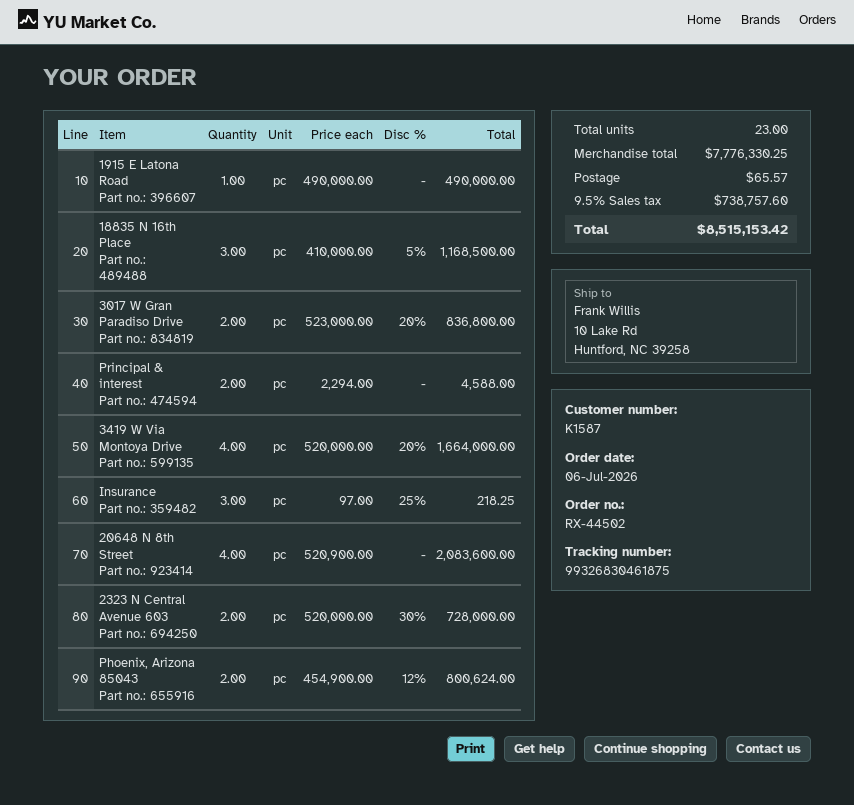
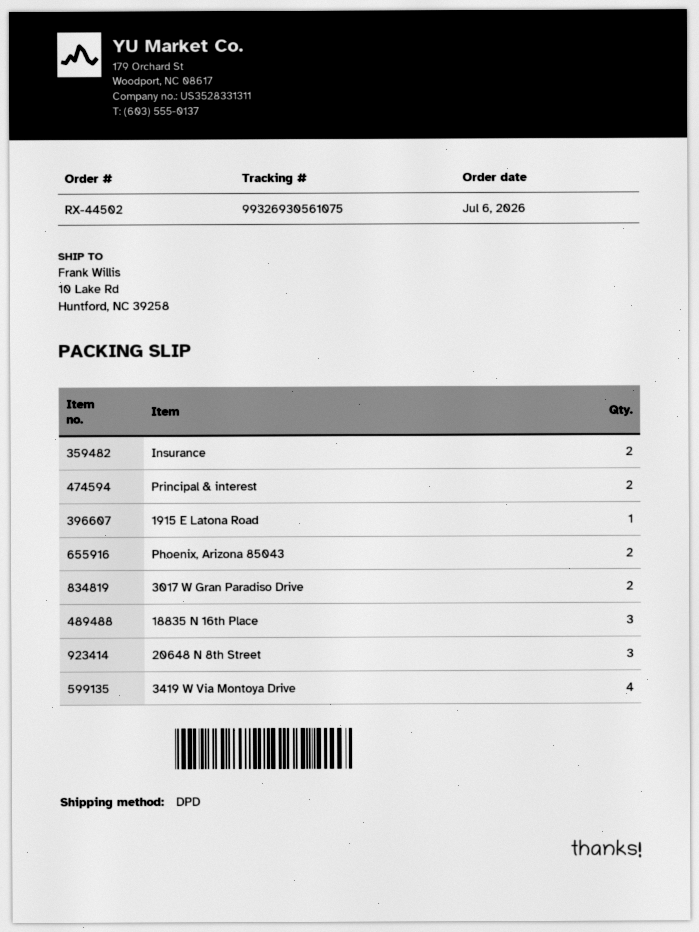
tracking number: 99326830461875 -> 99326930561075
Insurance: 3 -> 2
20648 N 8th Street: 4 -> 3
2323 N Central Avenue 603: 2 -> none

